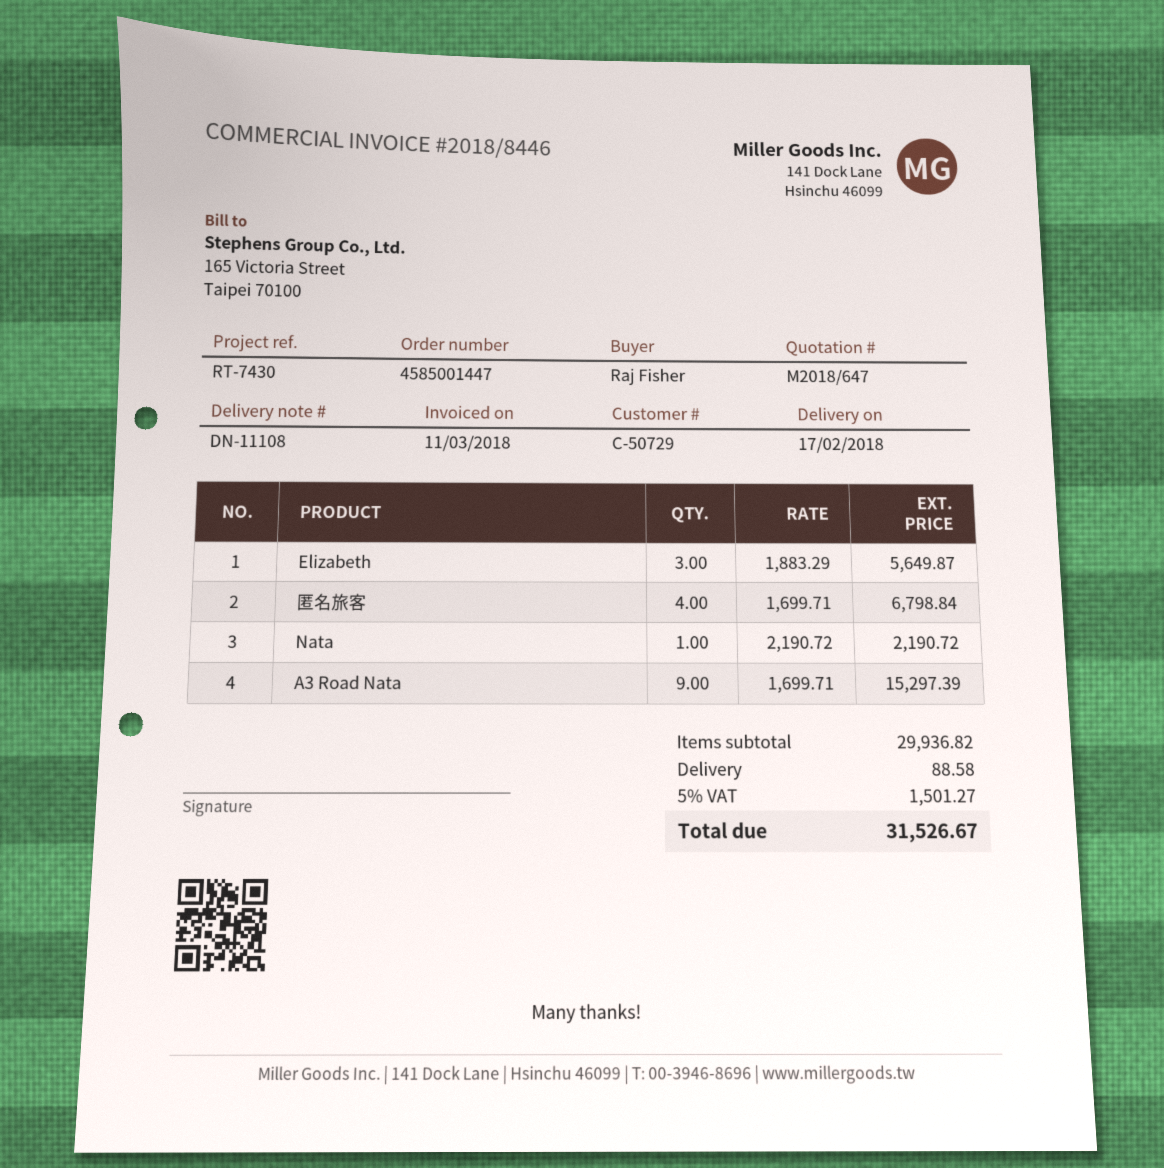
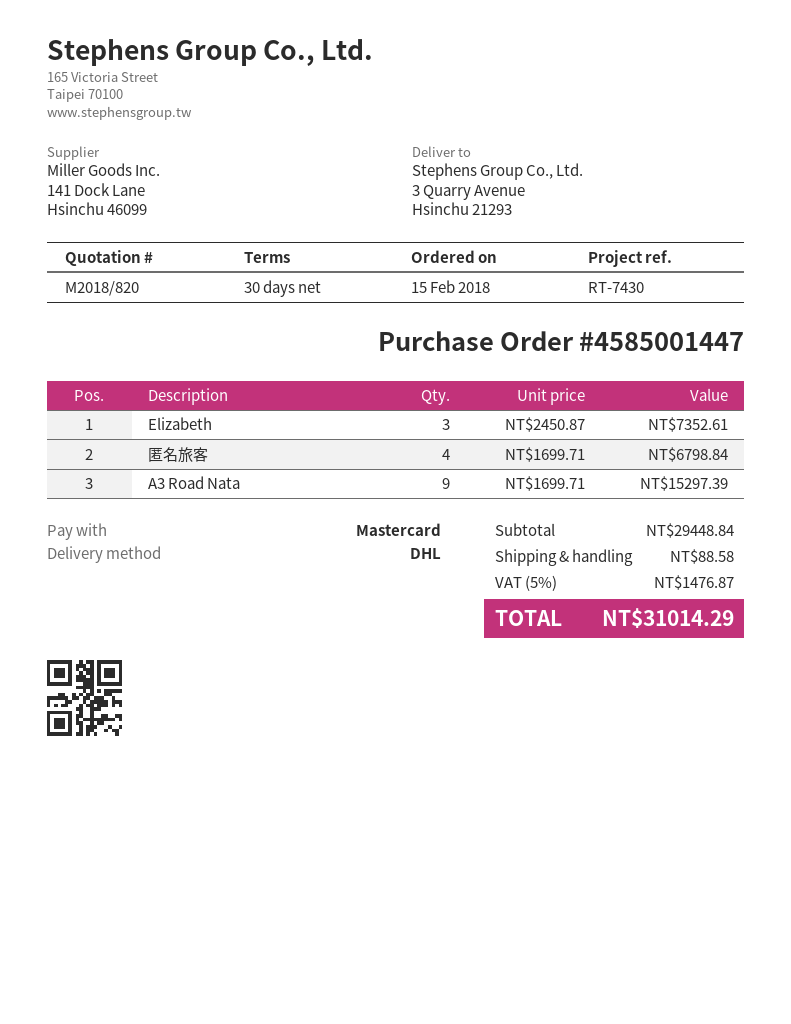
quote number: M2018/647 -> M2018/820
Elizabeth: 3 x 1883.29 = 5649.87 -> 3 x 2450.87 = 7352.61
Nata: 1 x 2190.72 = 2190.72 -> none
subtotal: 29936.82 -> 29448.84
tax: 5% = 1501.27 -> 5% = 1476.87
total: 31526.67 -> 31014.29

